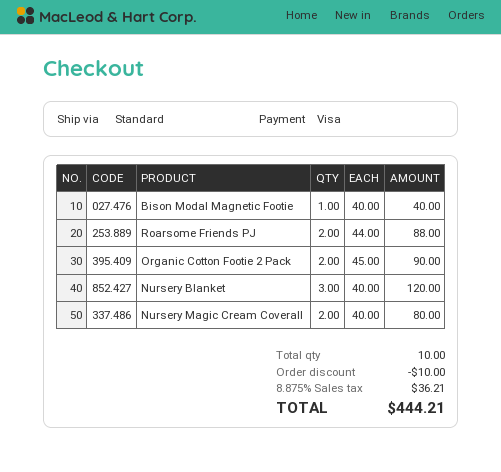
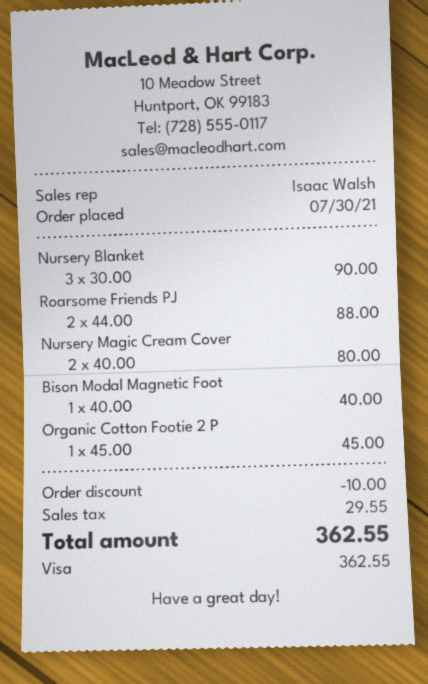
Organic Cotton Footie 2 Pack: 2 x 45.00 = 90.00 -> 1 x 45.00 = 45.00
Nursery Blanket: 3 x 40.00 = 120.00 -> 3 x 30.00 = 90.00
tax: 36.21 -> 29.55
total: 444.21 -> 362.55

